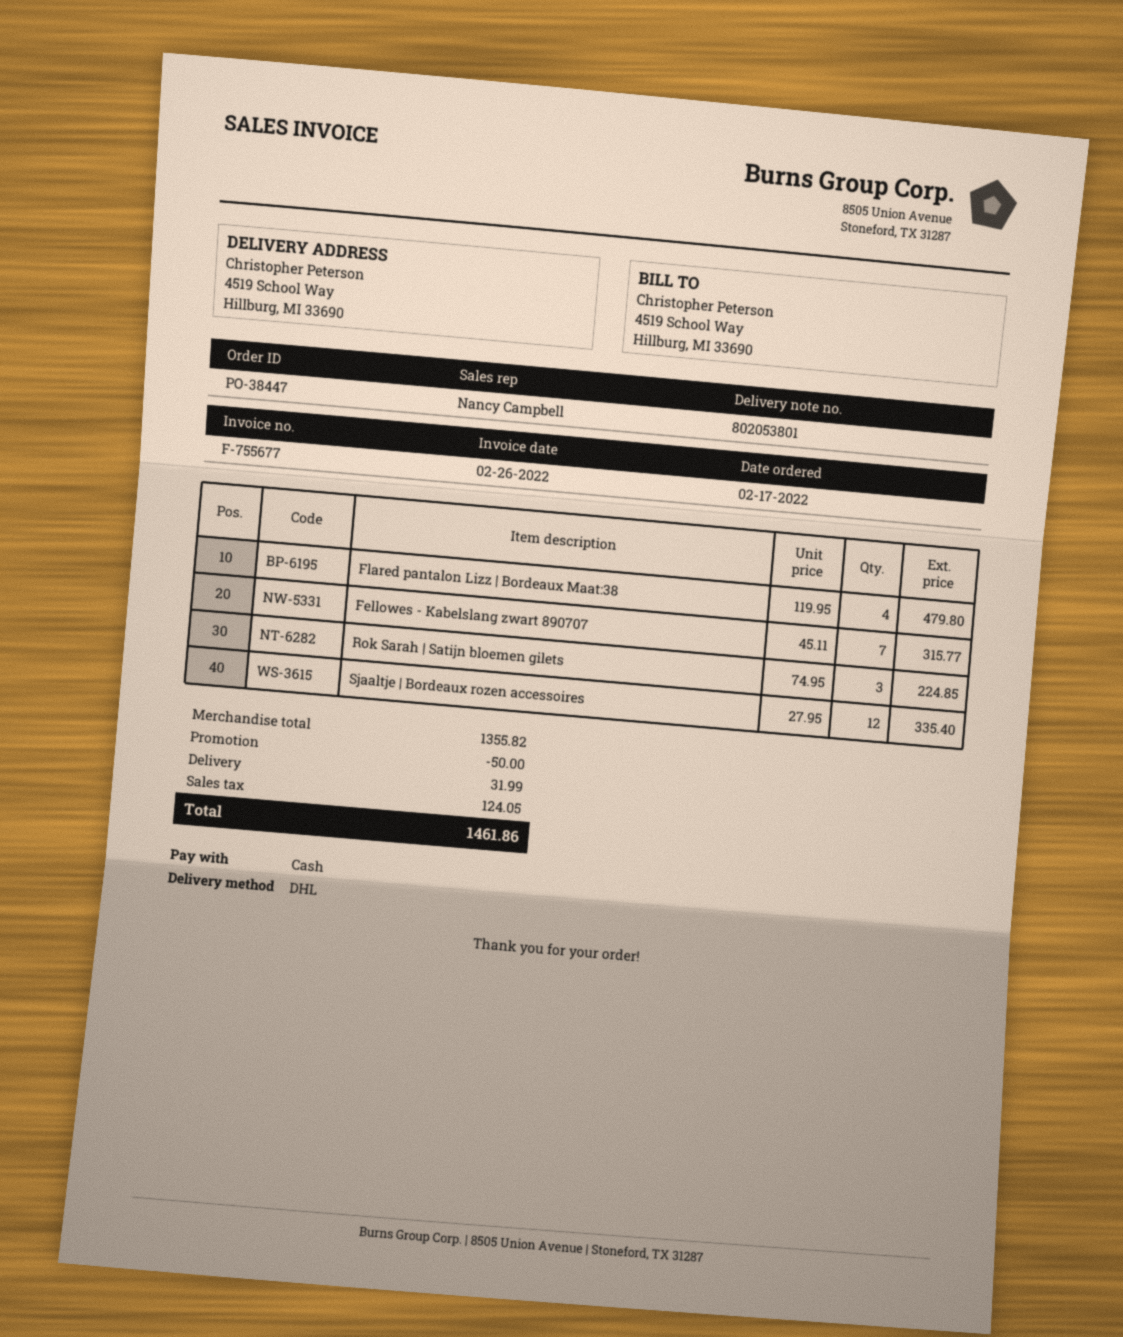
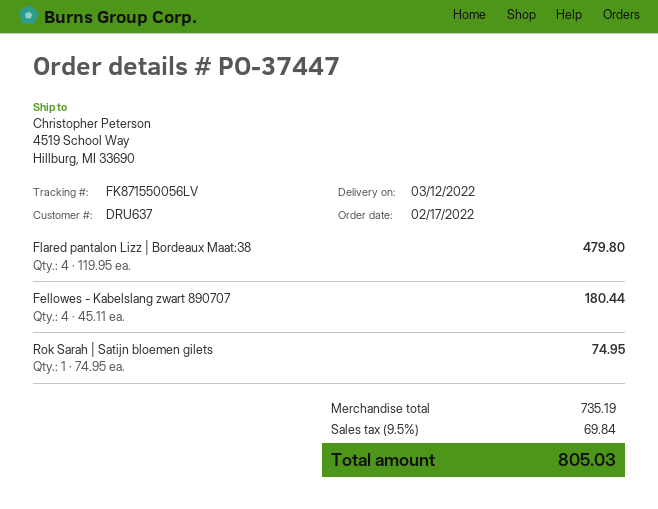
order number: PO-38447 -> PO-37447
Fellowes - Kabelslang zwart 890707: 7 x 45.11 = 315.77 -> 4 x 45.11 = 180.44
Rok Sarah | Satijn bloemen gilets: 3 x 74.95 = 224.85 -> 1 x 74.95 = 74.95
Sjaaltje | Bordeaux rozen accessoires: 12 x 27.95 = 335.40 -> none
subtotal: 1355.82 -> 735.19
discount: 50.00 -> none
shipping: 31.99 -> none
tax: 124.05 -> 69.84
total: 1461.86 -> 805.03

